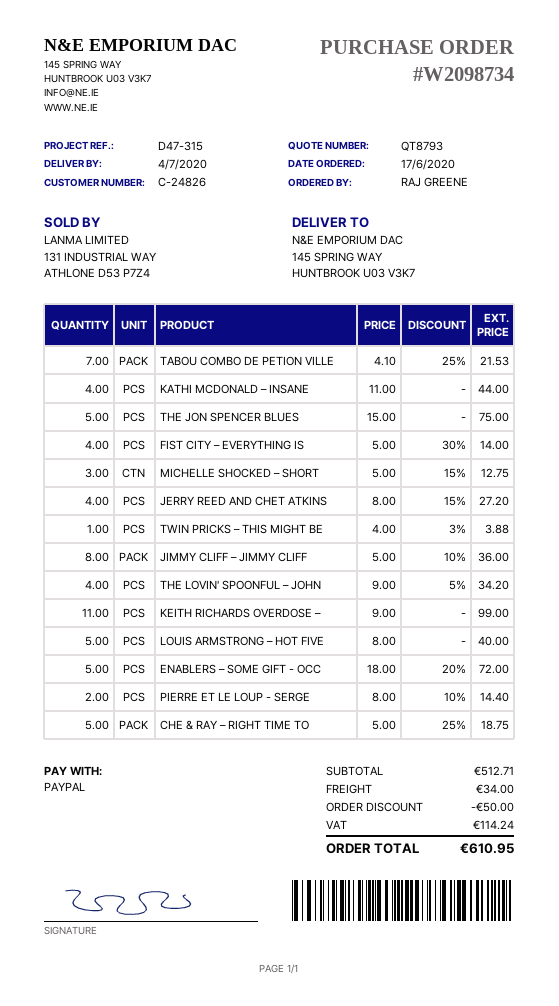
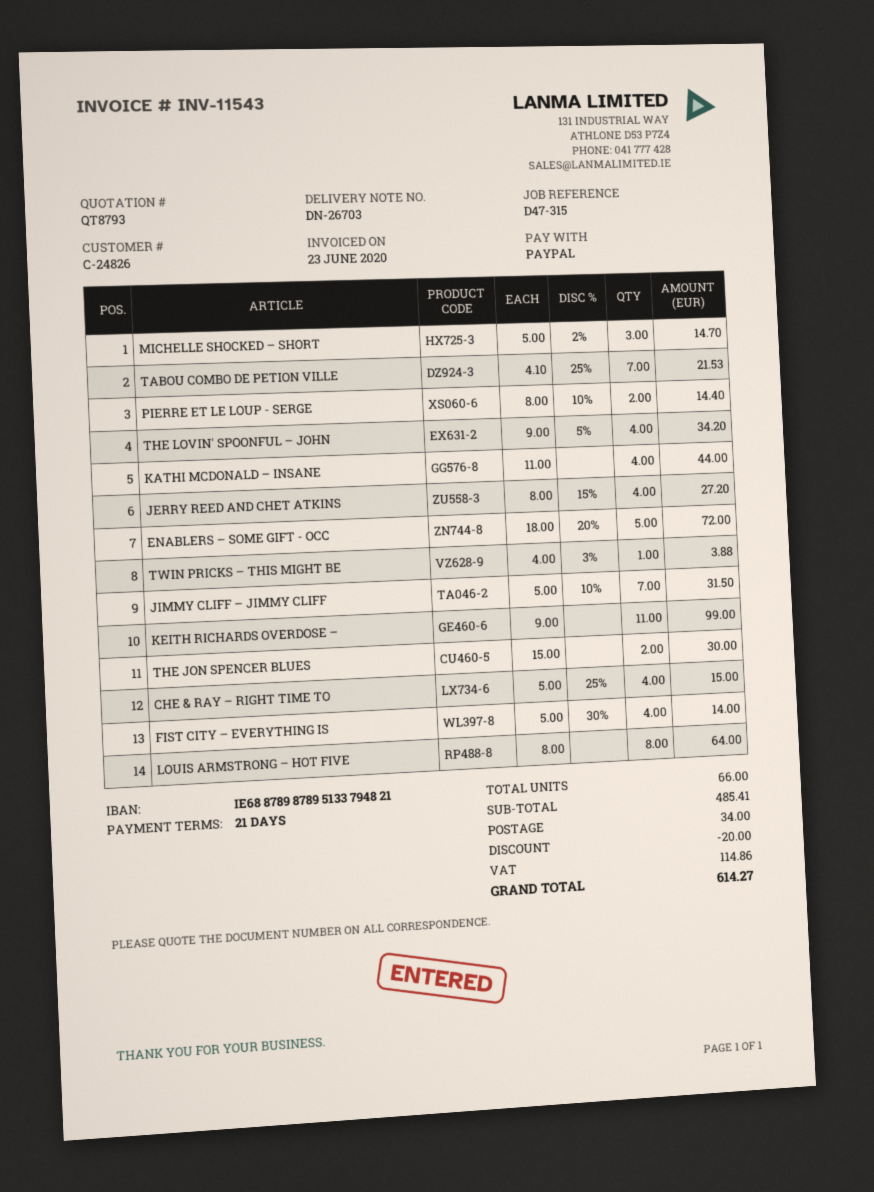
THE JON SPENCER BLUES: 5 x 15.00 = 75.00 -> 2 x 15.00 = 30.00
MICHELLE SHOCKED – SHORT: 3 x 5.00 - 15% = 12.75 -> 3 x 5.00 - 2% = 14.70
JIMMY CLIFF – JIMMY CLIFF: 8 x 5.00 - 10% = 36.00 -> 7 x 5.00 - 10% = 31.50
LOUIS ARMSTRONG – HOT FIVE: 5 x 8.00 = 40.00 -> 8 x 8.00 = 64.00
CHE & RAY – RIGHT TIME TO: 5 x 5.00 - 25% = 18.75 -> 4 x 5.00 - 25% = 15.00
subtotal: 512.71 -> 485.41
discount: 50.00 -> 20.00
tax: 114.24 -> 114.86
total: 610.95 -> 614.27

